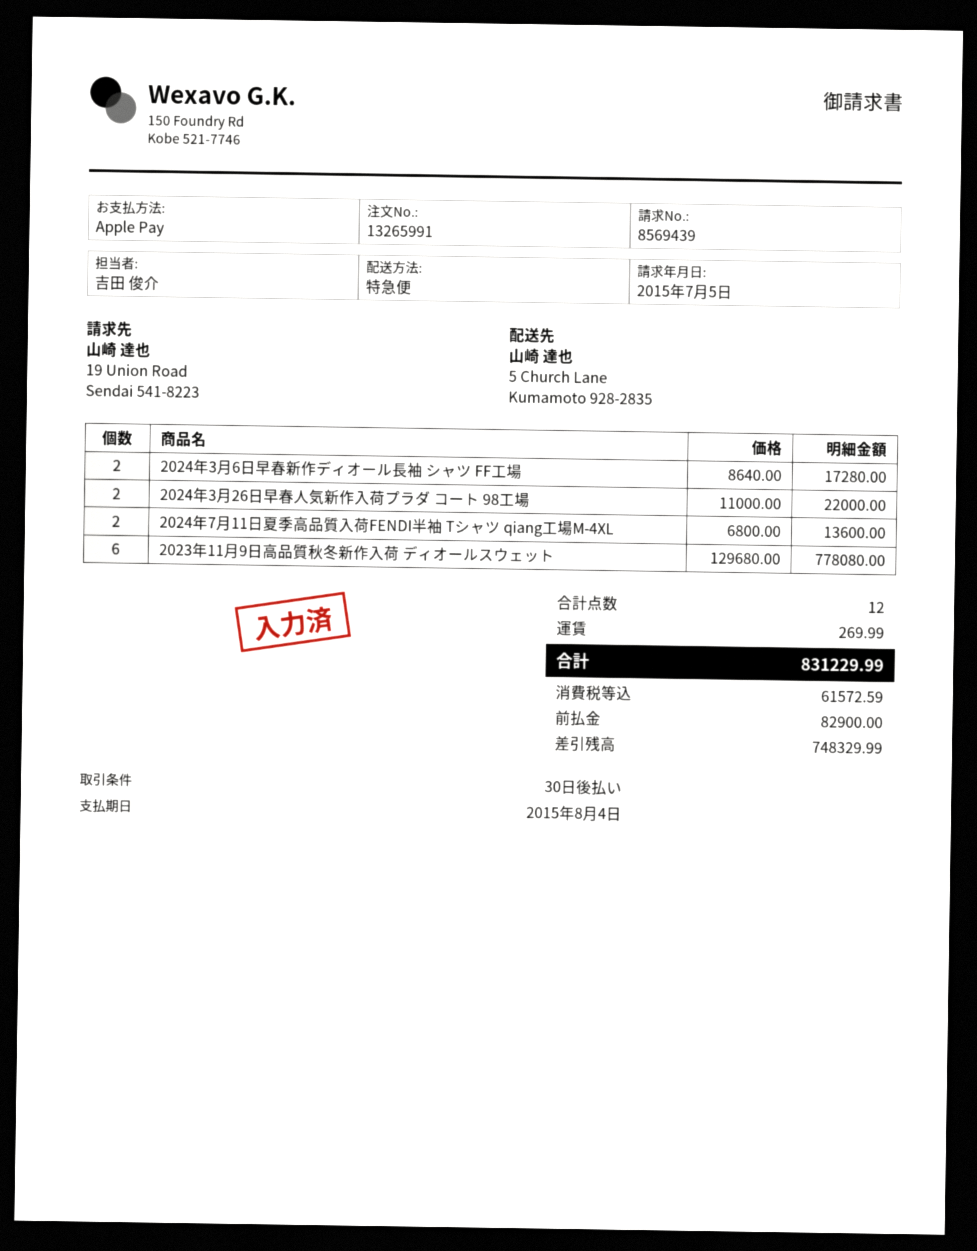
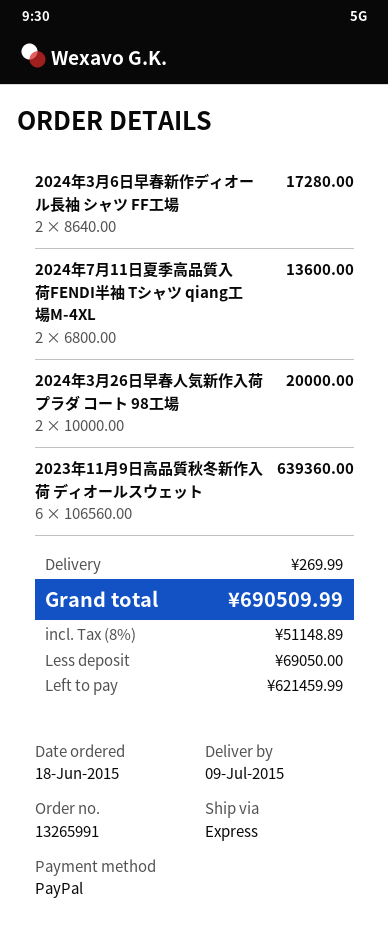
payment method: Apple Pay -> PayPal
2024年3月26日早春人気新作入荷プラダ コート 98工場: 2 x 11000.00 = 22000.00 -> 2 x 10000.00 = 20000.00
2023年11月9日高品質秋冬新作入荷 ディオールスウェット: 6 x 129680.00 = 778080.00 -> 6 x 106560.00 = 639360.00
tax: 61572.59 -> 51148.89
total: 831229.99 -> 690509.99
deposit: 82900.00 -> 69050.00
balance: 748329.99 -> 621459.99

